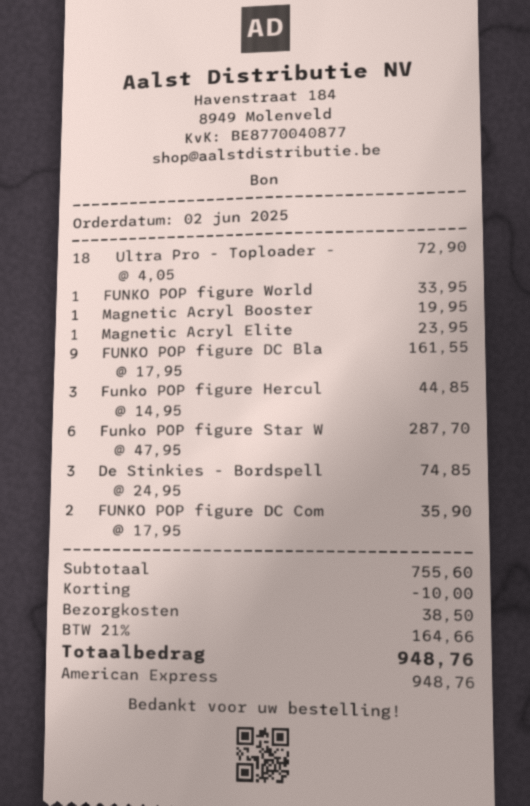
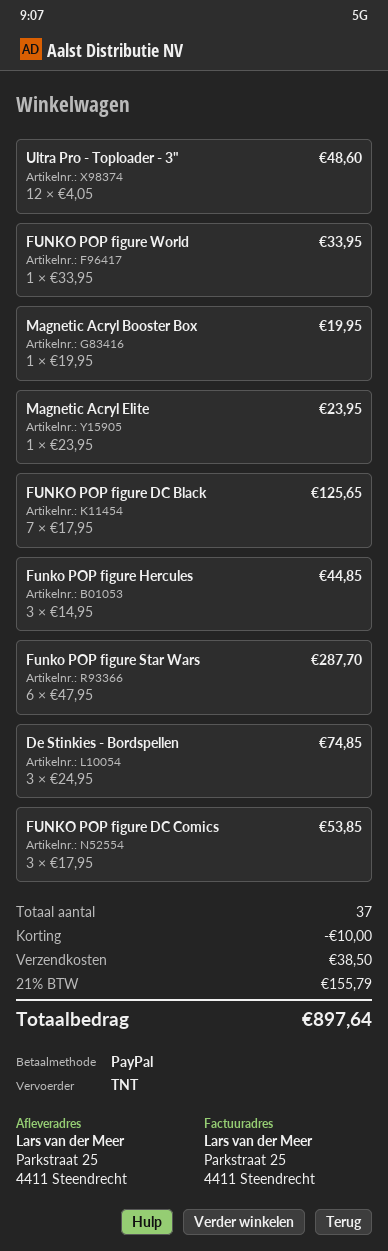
payment method: American Express -> PayPal
Ultra Pro - Toploader -: 18 x 4.05 = 72.90 -> 12 x 4.05 = 48.60
FUNKO POP figure DC Bla: 9 x 17.95 = 161.55 -> 7 x 17.95 = 125.65
FUNKO POP figure DC Com: 2 x 17.95 = 35.90 -> 3 x 17.95 = 53.85
tax: 21% = 164.66 -> 21% = 155.79
total: 948.76 -> 897.64

